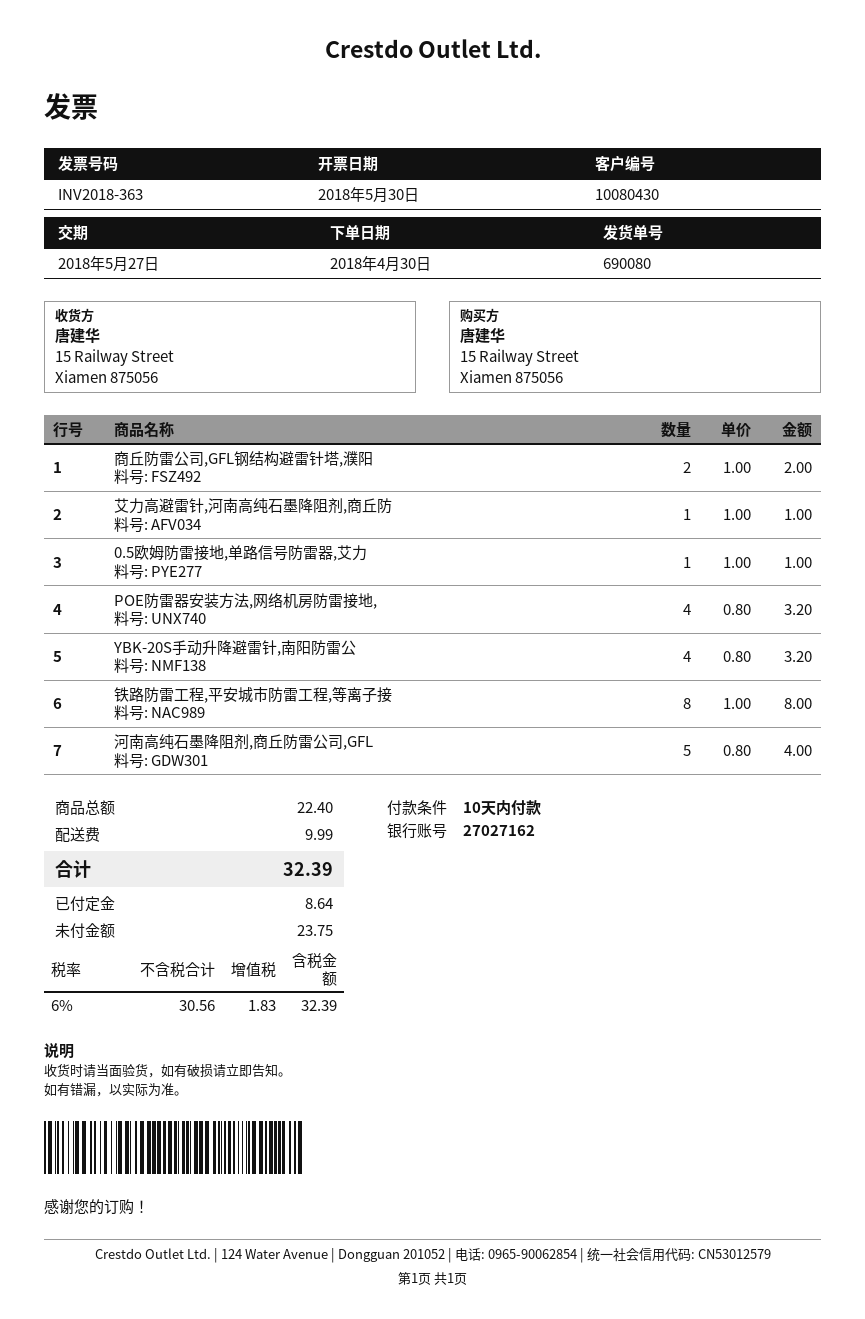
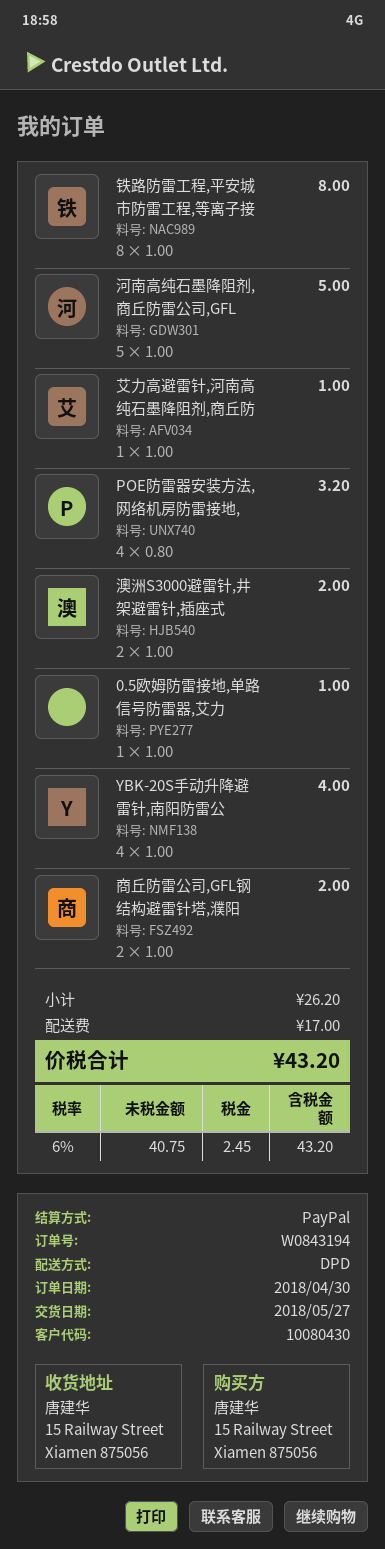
YBK-20S手动升降避雷针,南阳防雷公: 4 x 0.80 = 3.20 -> 4 x 1.00 = 4.00
河南高纯石墨降阻剂,商丘防雷公司,GFL: 5 x 0.80 = 4.00 -> 5 x 1.00 = 5.00
澳洲S3000避雷针,井架避雷针,插座式: none -> 2 x 1.00 = 2.00
subtotal: 22.40 -> 26.20
shipping: 9.99 -> 17.00
net: 30.56 -> 40.75
tax: 6% = 1.83 -> 6% = 2.45
total: 32.39 -> 43.20

